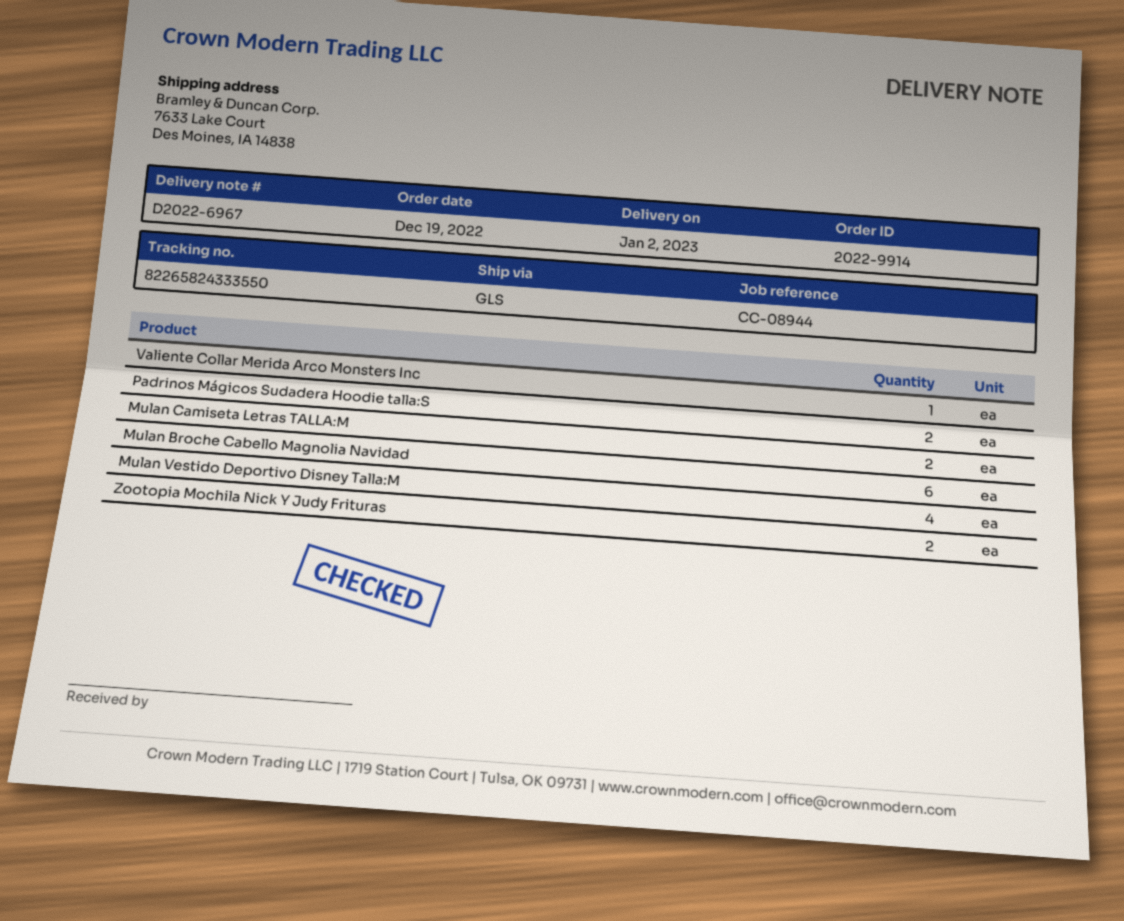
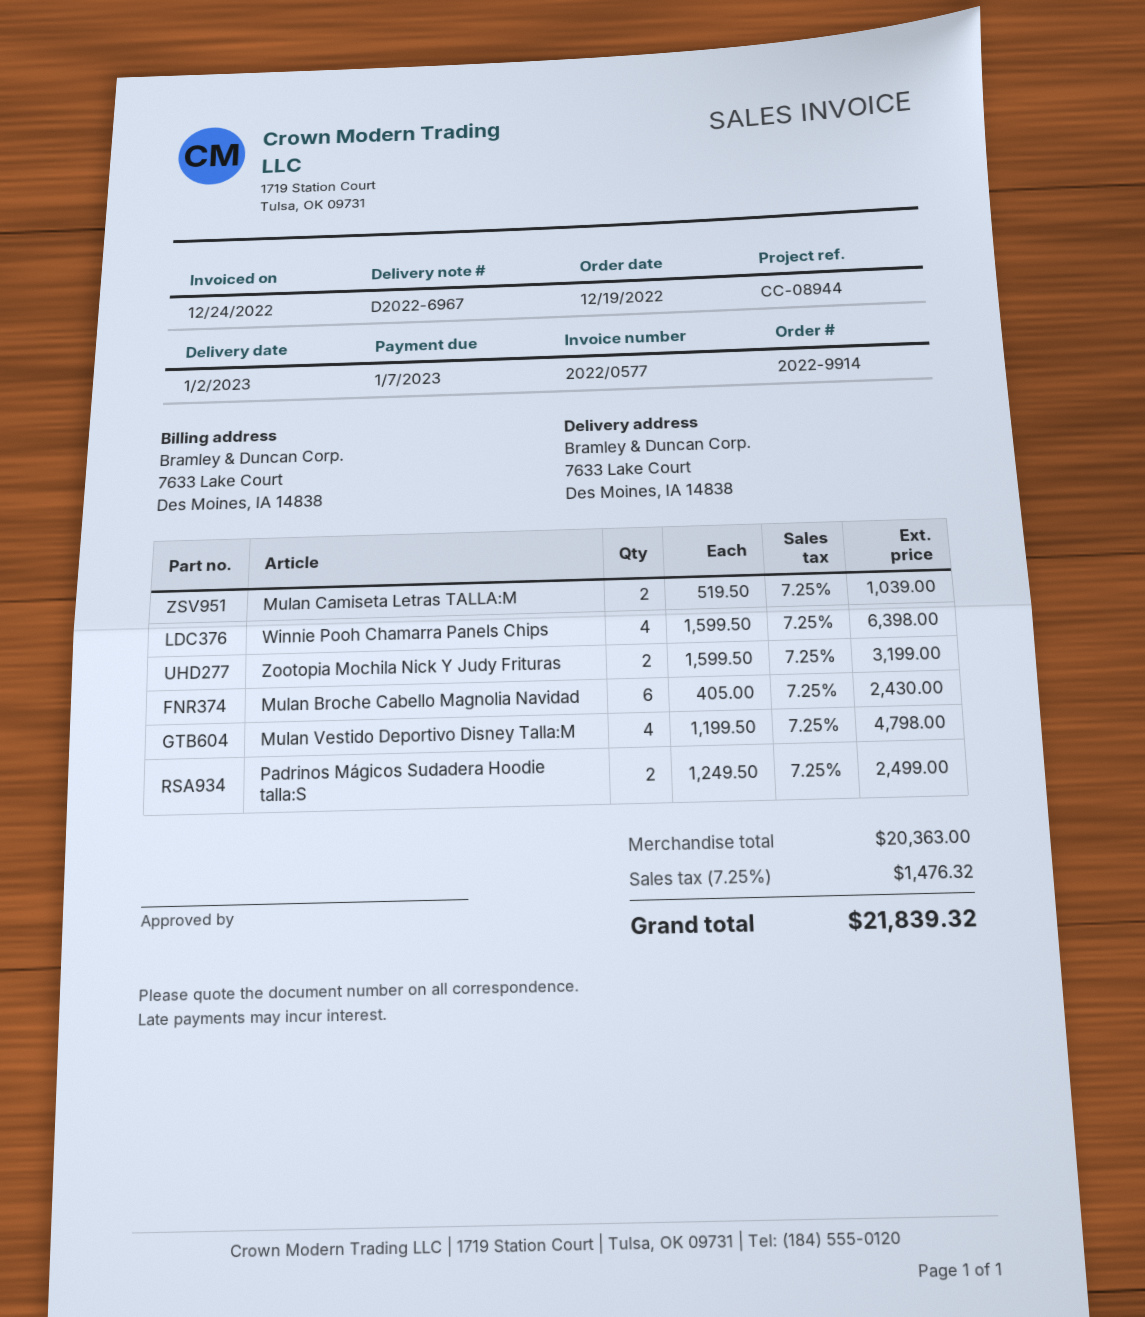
Valiente Collar Merida Arco Monsters Inc: 1 -> none
Winnie Pooh Chamarra Panels Chips: none -> 4

